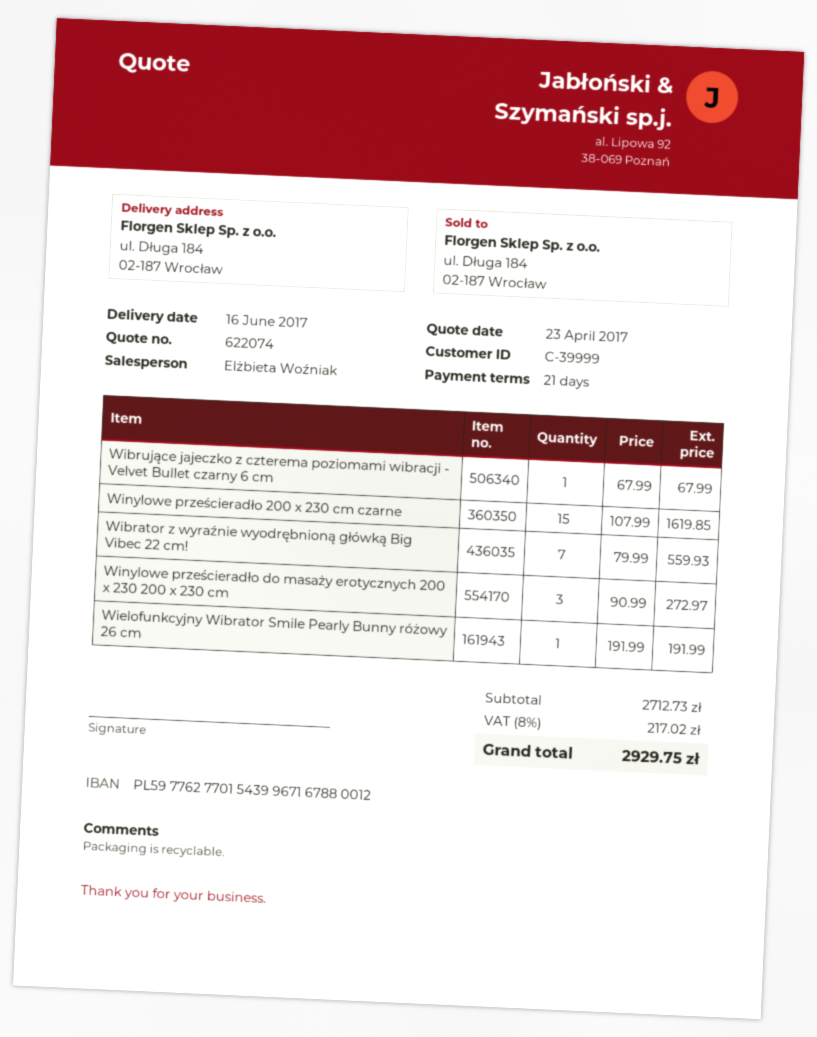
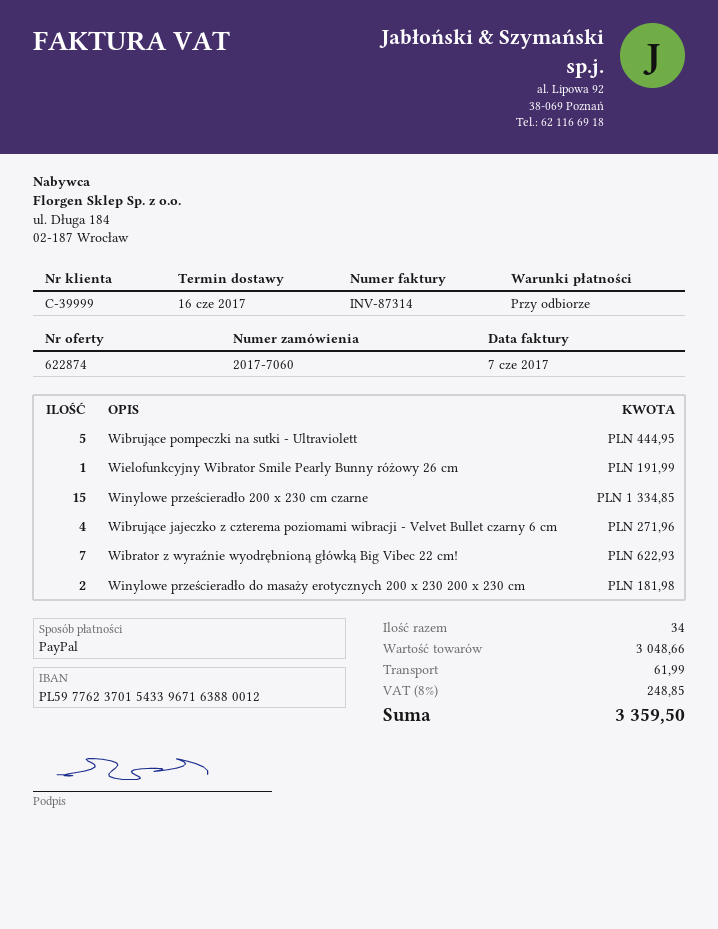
quote number: 622074 -> 622874
payment terms: 21 days -> on receipt
bank account: PL59776277015439967167880012 -> PL59776237015433967163880012
Wibrujące jajeczko z czterema poziomami wibracji - Velvet Bullet czarny 6 cm: 1 for 67.99 -> 4 for 271.96
Winylowe prześcieradło 200 x 230 cm czarne: 15 for 1619.85 -> 15 for 1334.85
Wibrator z wyraźnie wyodrębnioną główką Big Vibec 22 cm!: 7 for 559.93 -> 7 for 622.93
Winylowe prześcieradło do masaży erotycznych 200 x 230 200 x 230 cm: 3 for 272.97 -> 2 for 181.98
Wibrujące pompeczki na sutki - Ultraviolett: none -> 5 for 444.95
subtotal: 2712.73 -> 3048.66
shipping: none -> 61.99
tax: 8% = 217.02 -> 8% = 248.85
total: 2929.75 -> 3359.50

